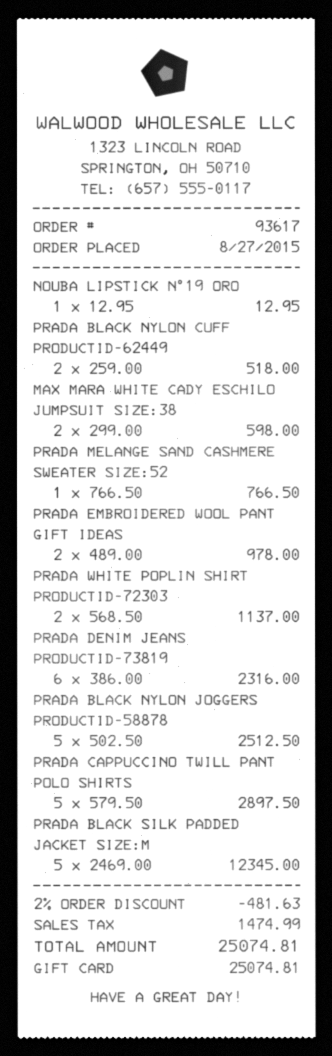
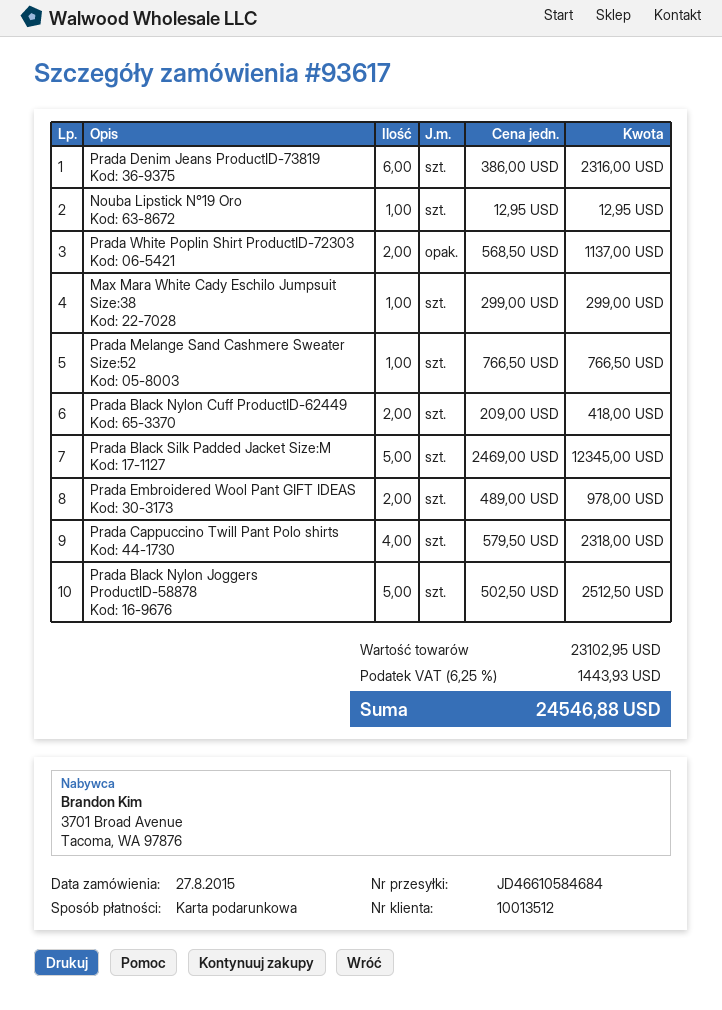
PRADA BLACK NYLON CUFF PRODUCTID-62449: 2 x 259.00 = 518.00 -> 2 x 209.00 = 418.00
MAX MARA WHITE CADY ESCHILO JUMPSUIT SIZE:38: 2 x 299.00 = 598.00 -> 1 x 299.00 = 299.00
PRADA CAPPUCCINO TWILL PANT POLO SHIRTS: 5 x 579.50 = 2897.50 -> 4 x 579.50 = 2318.00
discount: 2% = 481.63 -> none
tax: 1474.99 -> 1443.93
total: 25074.81 -> 24546.88

